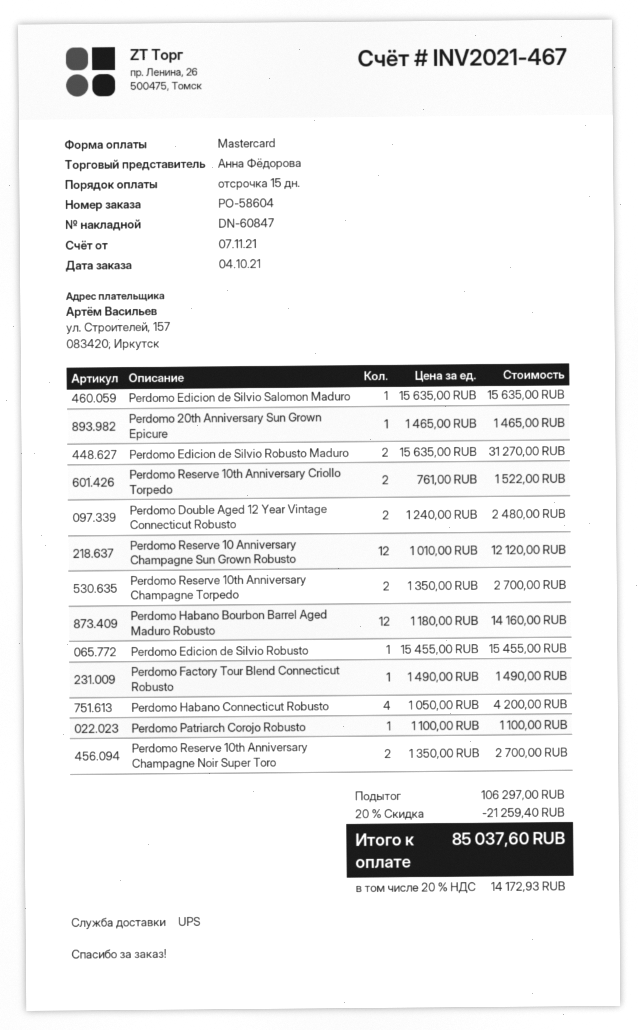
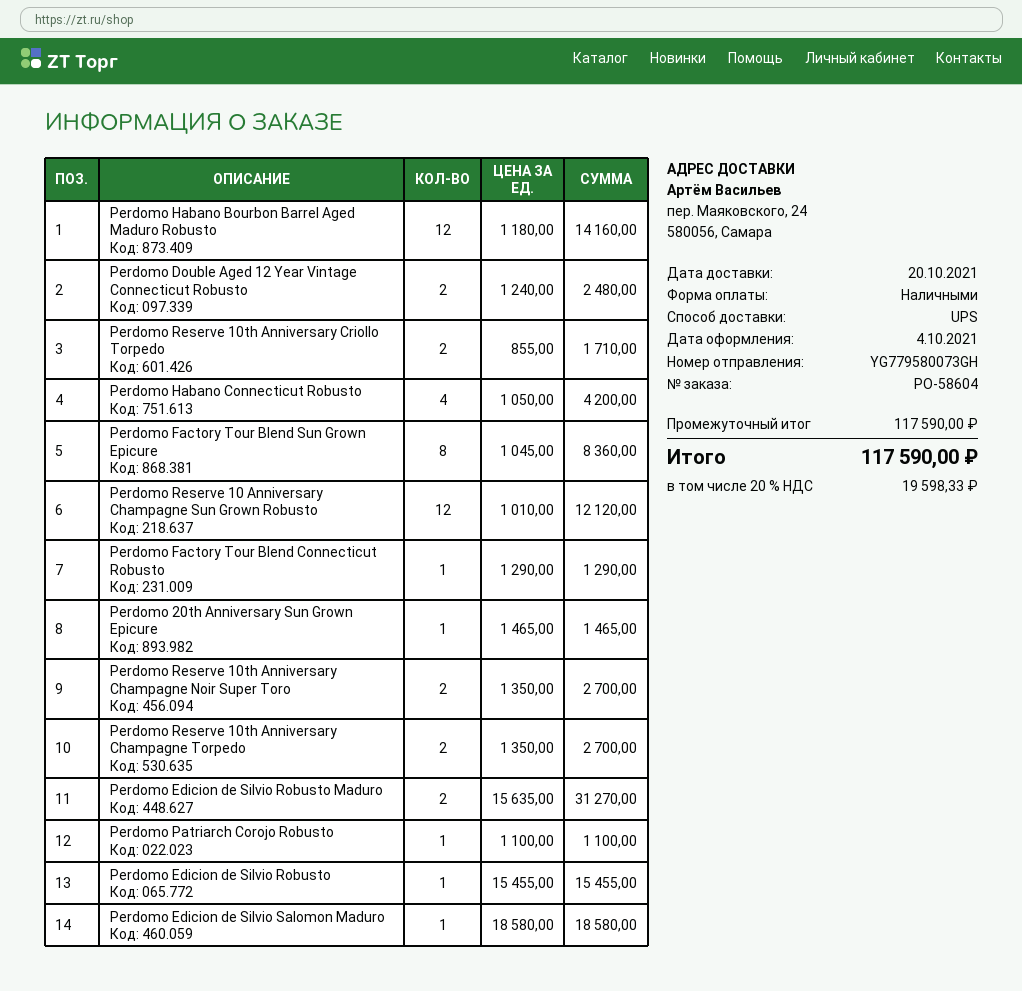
payment method: Mastercard -> cash
Perdomo Edicion de Silvio Salomon Maduro: 1 x 15635.00 = 15635.00 -> 1 x 18580.00 = 18580.00
Perdomo Reserve 10th Anniversary Criollo Torpedo: 2 x 761.00 = 1522.00 -> 2 x 855.00 = 1710.00
Perdomo Factory Tour Blend Connecticut Robusto: 1 x 1490.00 = 1490.00 -> 1 x 1290.00 = 1290.00
Perdomo Factory Tour Blend Sun Grown Epicure: none -> 8 x 1045.00 = 8360.00
subtotal: 106297.00 -> 117590.00
discount: 20% = 21259.40 -> none
tax: 20% = 14172.93 -> 20% = 19598.33
total: 85037.60 -> 117590.00

